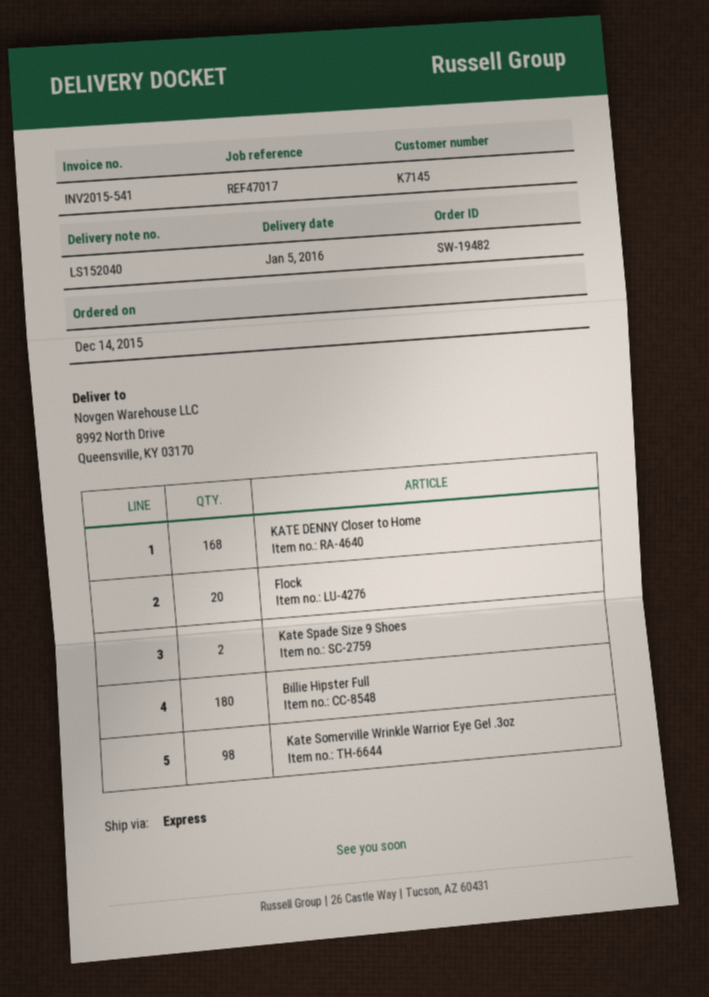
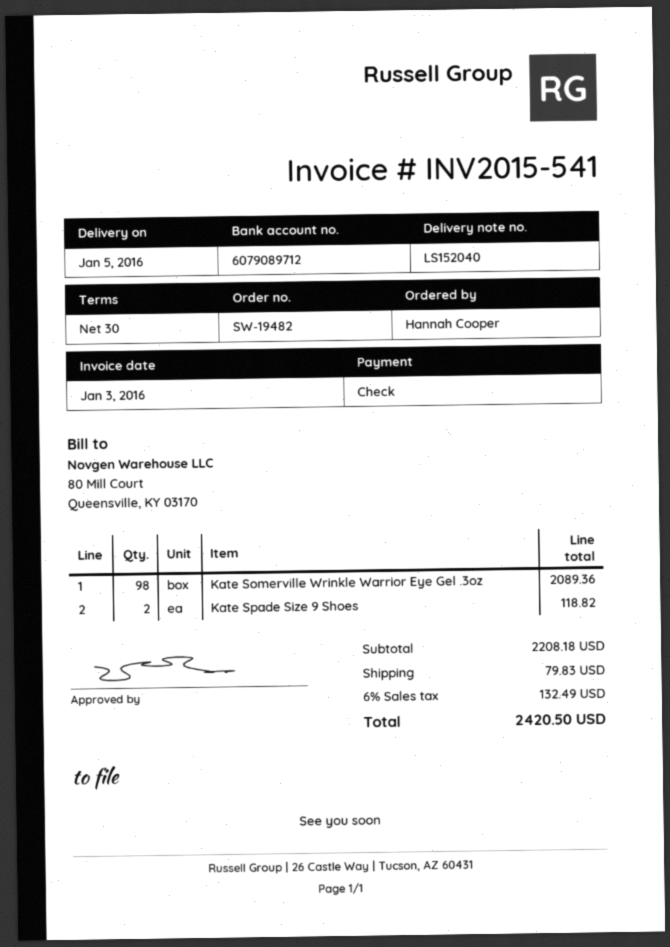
KATE DENNY Closer to Home: 168 -> none
Flock: 20 -> none
Billie Hipster Full: 180 -> none

